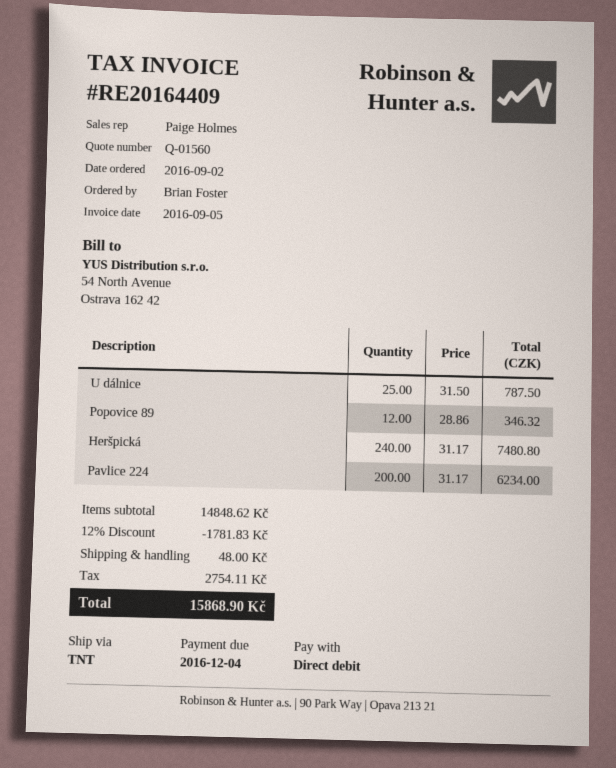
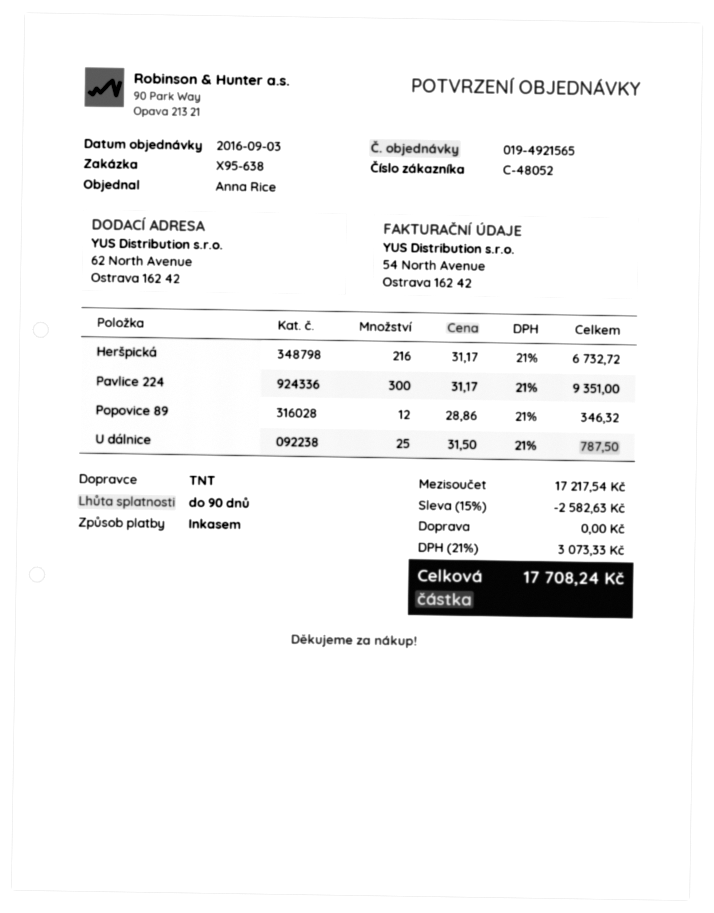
order date: 2016-09-02 -> 2016-09-03
ordered by: Brian Foster -> Anna Rice
Heršpická: 240 x 31.17 = 7480.80 -> 216 x 31.17 = 6732.72
Pavlice 224: 200 x 31.17 = 6234.00 -> 300 x 31.17 = 9351.00
subtotal: 14848.62 -> 17217.54
discount: 12% = 1781.83 -> 15% = 2582.63
shipping: 48.00 -> 0.00
tax: 2754.11 -> 3073.33
total: 15868.90 -> 17708.24

